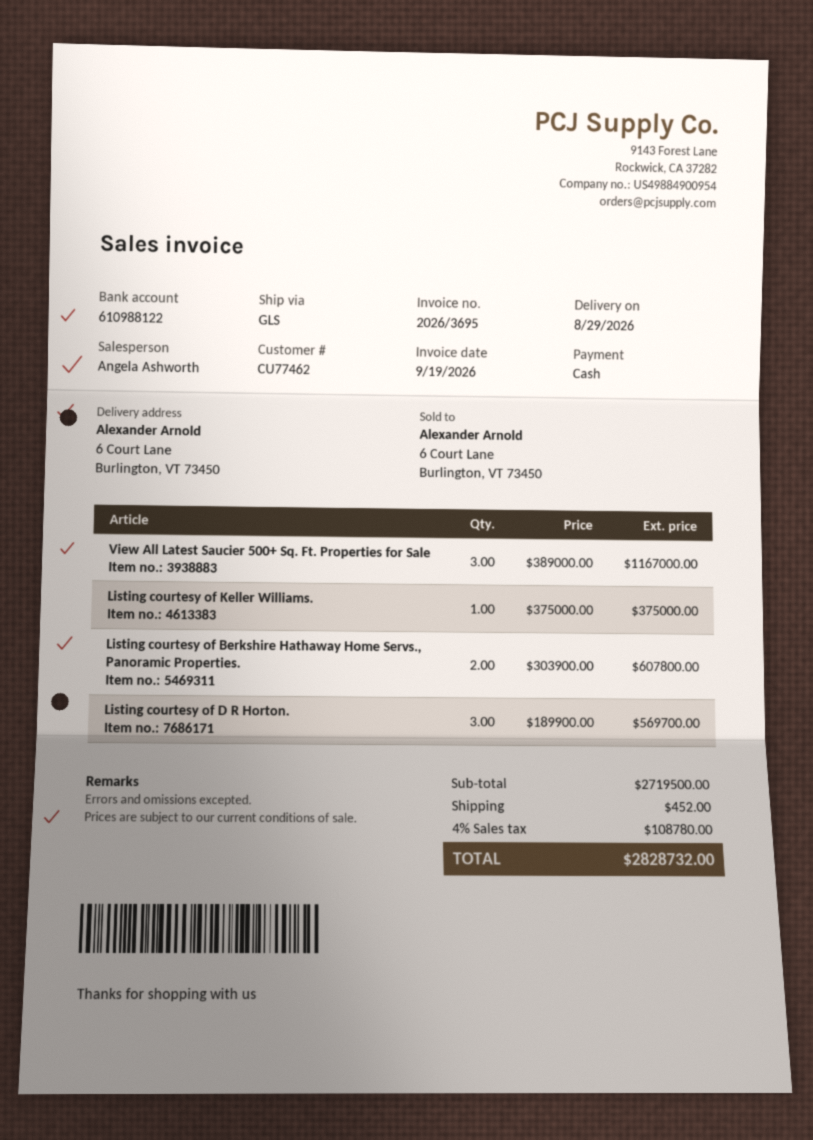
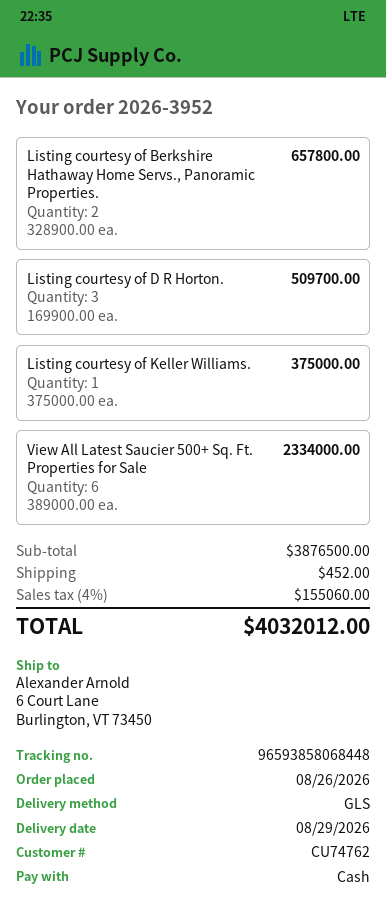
customer number: CU77462 -> CU74762
View All Latest Saucier 500+ Sq. Ft. Properties for Sale: 3 x 389000.00 = 1167000.00 -> 6 x 389000.00 = 2334000.00
Listing courtesy of Berkshire Hathaway Home Servs., Panoramic Properties.: 2 x 303900.00 = 607800.00 -> 2 x 328900.00 = 657800.00
Listing courtesy of D R Horton.: 3 x 189900.00 = 569700.00 -> 3 x 169900.00 = 509700.00
subtotal: 2719500.00 -> 3876500.00
tax: 4% = 108780.00 -> 4% = 155060.00
total: 2828732.00 -> 4032012.00

